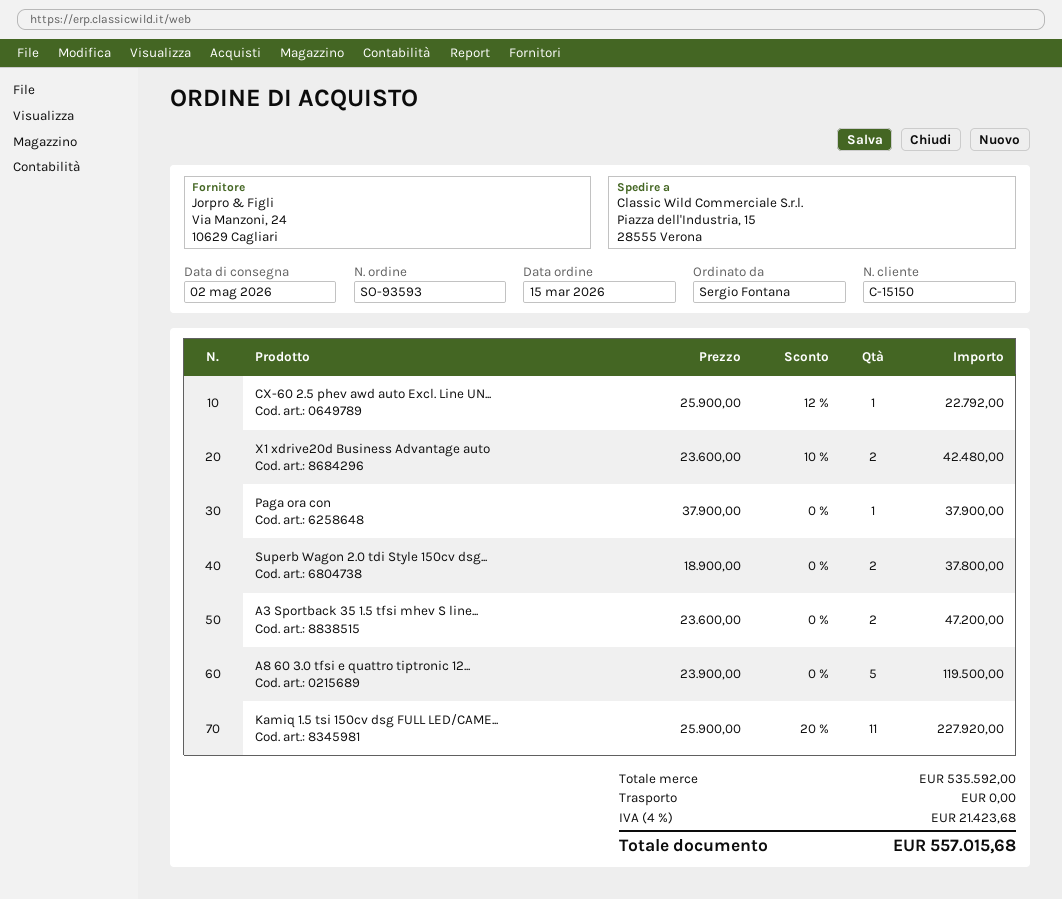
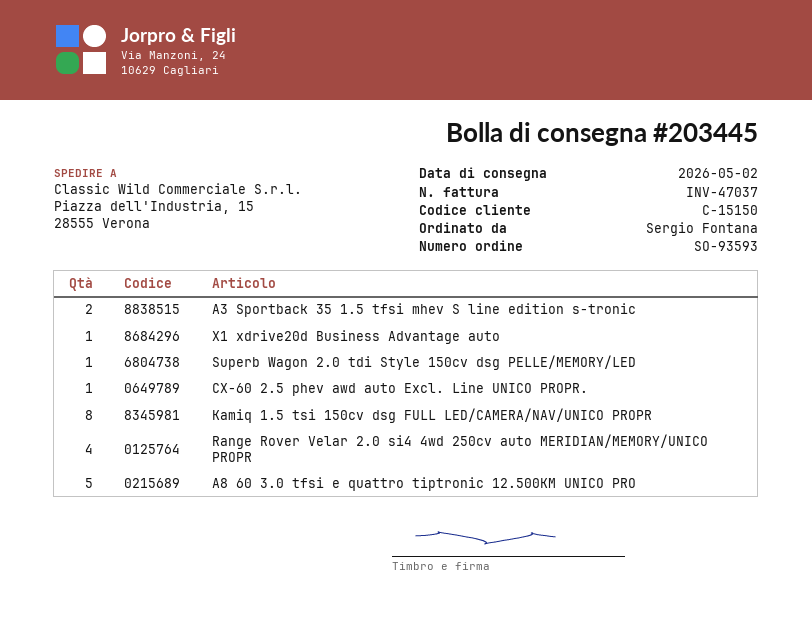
X1 xdrive20d Business Advantage auto: 2 -> 1
Paga ora con: 1 -> none
Superb Wagon 2.0 tdi Style 150cv dsg...: 2 -> 1
Kamiq 1.5 tsi 150cv dsg FULL LED/CAME...: 11 -> 8
Range Rover Velar 2.0 si4 4wd 250cv auto MERIDIAN/MEMORY/UNICO PROPR: none -> 4

